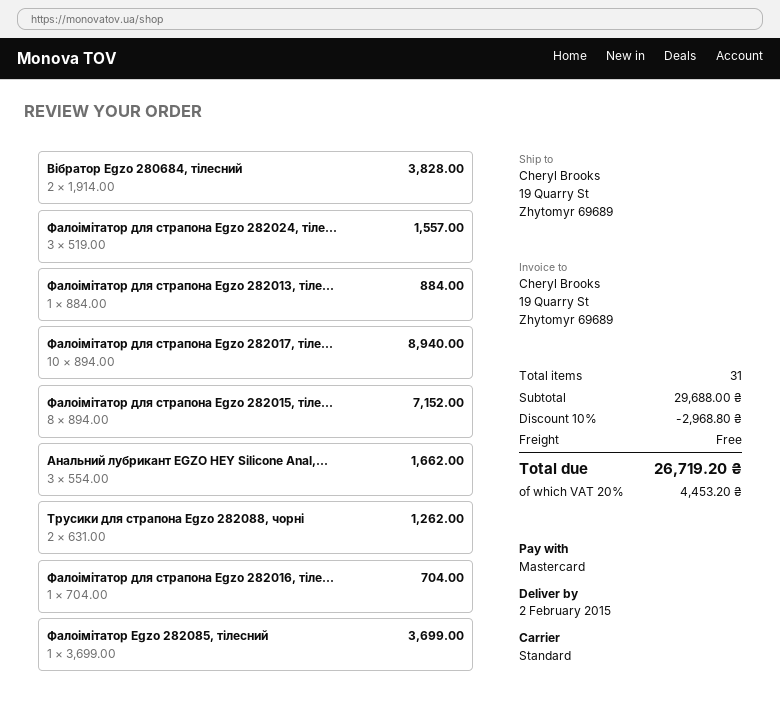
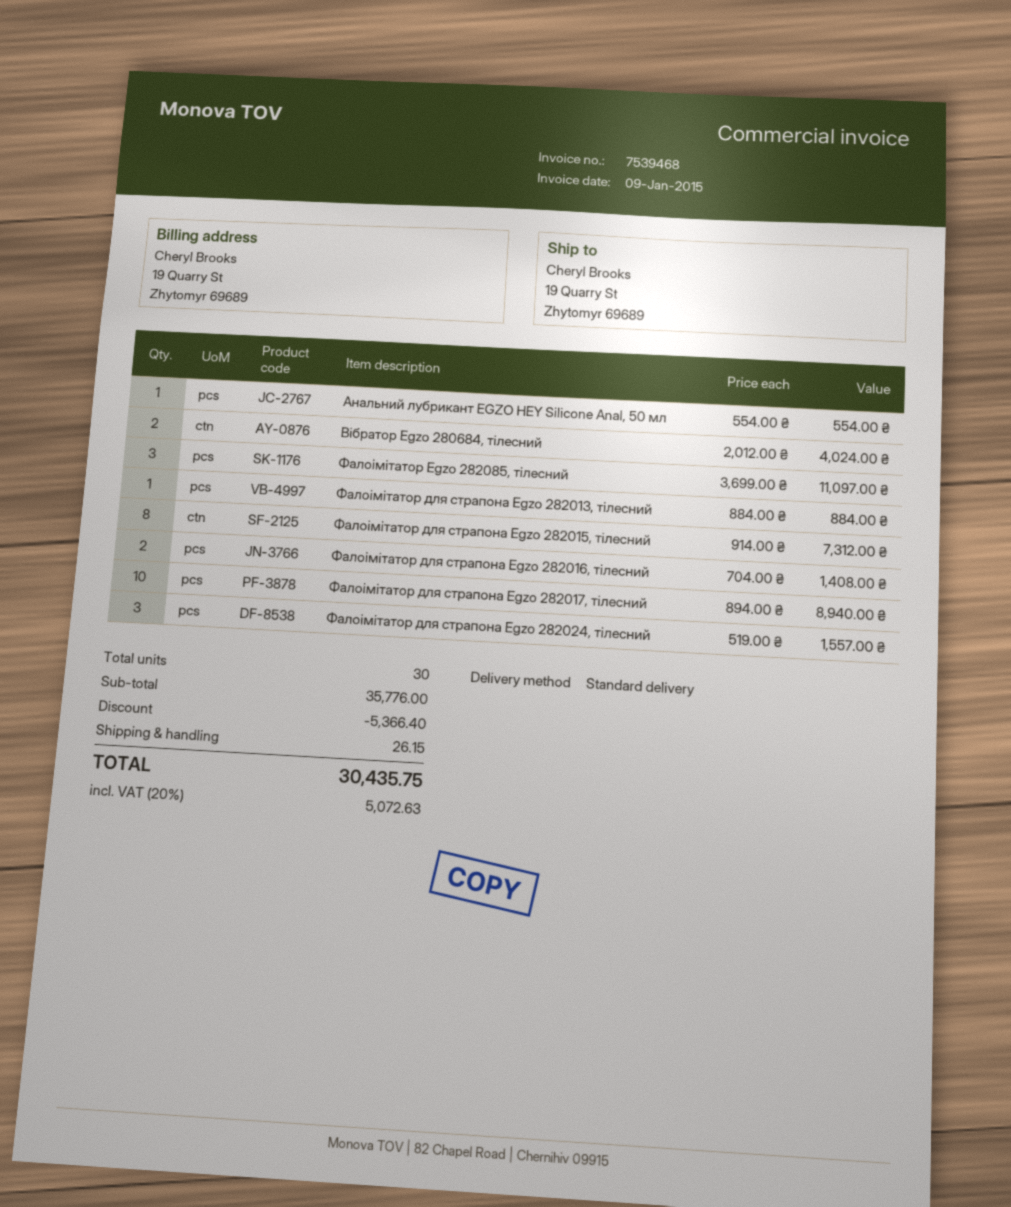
Вібратор Egzo 280684, тілесний: 2 x 1914.00 = 3828.00 -> 2 x 2012.00 = 4024.00
Фалоімітатор для страпона Egzo 282015, тіле...: 8 x 894.00 = 7152.00 -> 8 x 914.00 = 7312.00
Анальний лубрикант EGZO HEY Silicone Anal,...: 3 x 554.00 = 1662.00 -> 1 x 554.00 = 554.00
Трусики для страпона Egzo 282088, чорні: 2 x 631.00 = 1262.00 -> none
Фалоімітатор для страпона Egzo 282016, тіле...: 1 x 704.00 = 704.00 -> 2 x 704.00 = 1408.00
Фалоімітатор Egzo 282085, тілесний: 1 x 3699.00 = 3699.00 -> 3 x 3699.00 = 11097.00
total quantity: 31 -> 30
subtotal: 29688.00 -> 35776.00
discount: 2968.80 -> 5366.40
shipping: 0.00 -> 26.15
tax: 20% = 4453.20 -> 20% = 5072.63
total: 26719.20 -> 30435.75

